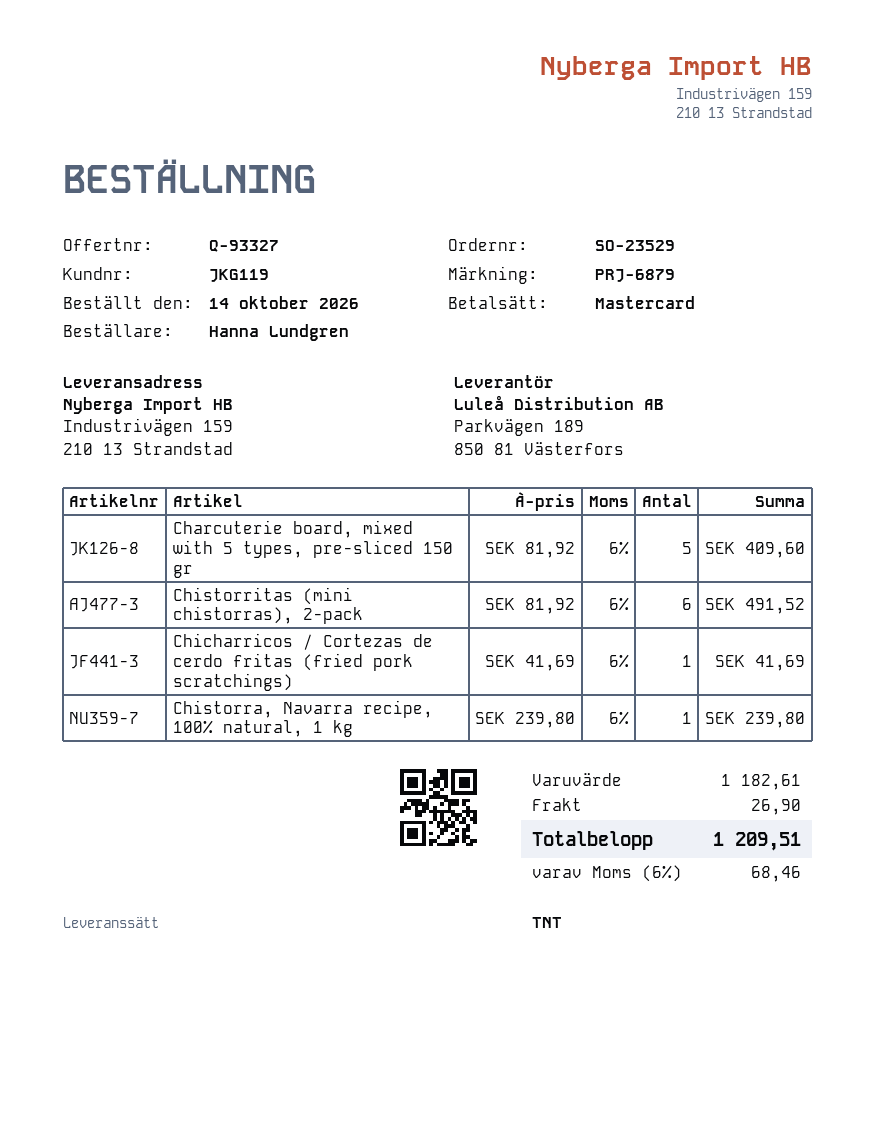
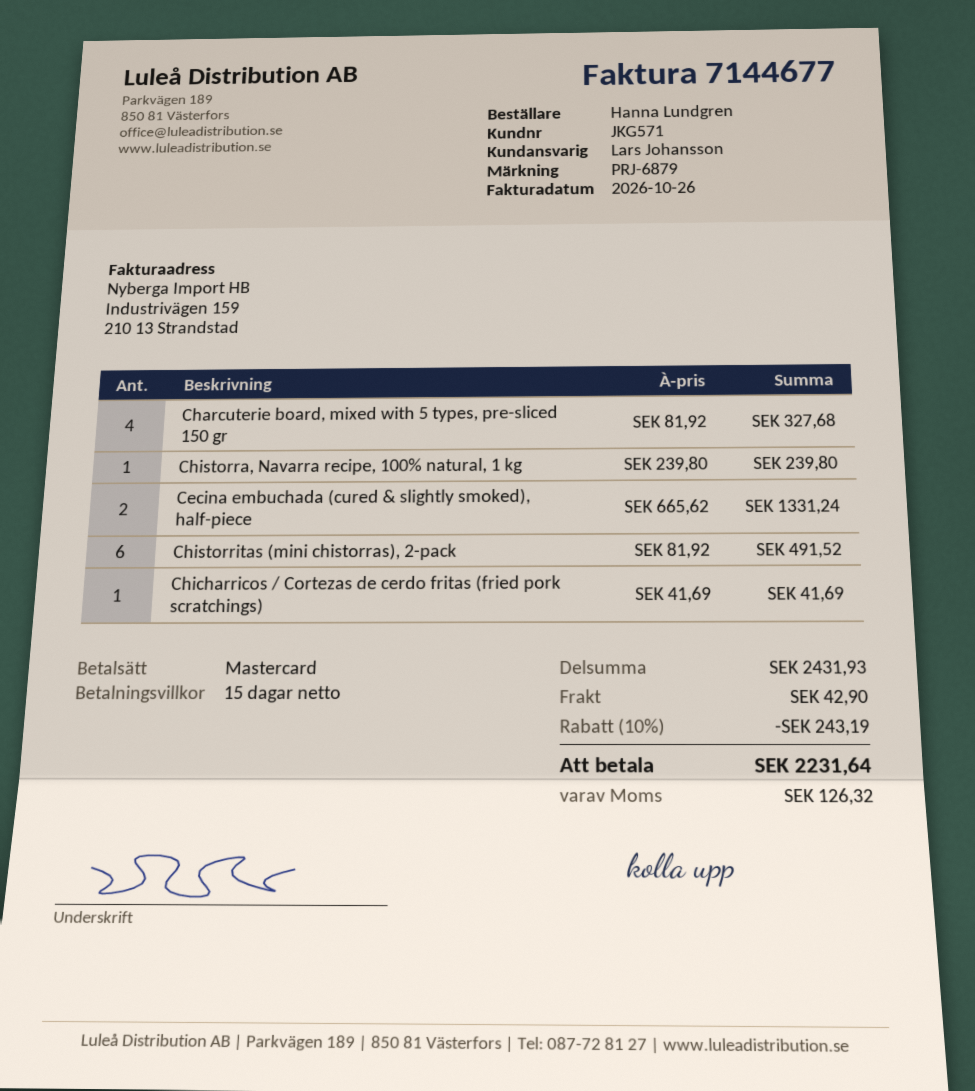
customer number: JKG119 -> JKG571
Charcuterie board, mixed with 5 types, pre-sliced 150 gr: 5 x 81.92 = 409.60 -> 4 x 81.92 = 327.68
Cecina embuchada (cured & slightly smoked), half-piece: none -> 2 x 665.62 = 1331.24
subtotal: 1182.61 -> 2431.93
discount: none -> 10% = 243.19
shipping: 26.90 -> 42.90
tax: 68.46 -> 126.32
total: 1209.51 -> 2231.64

